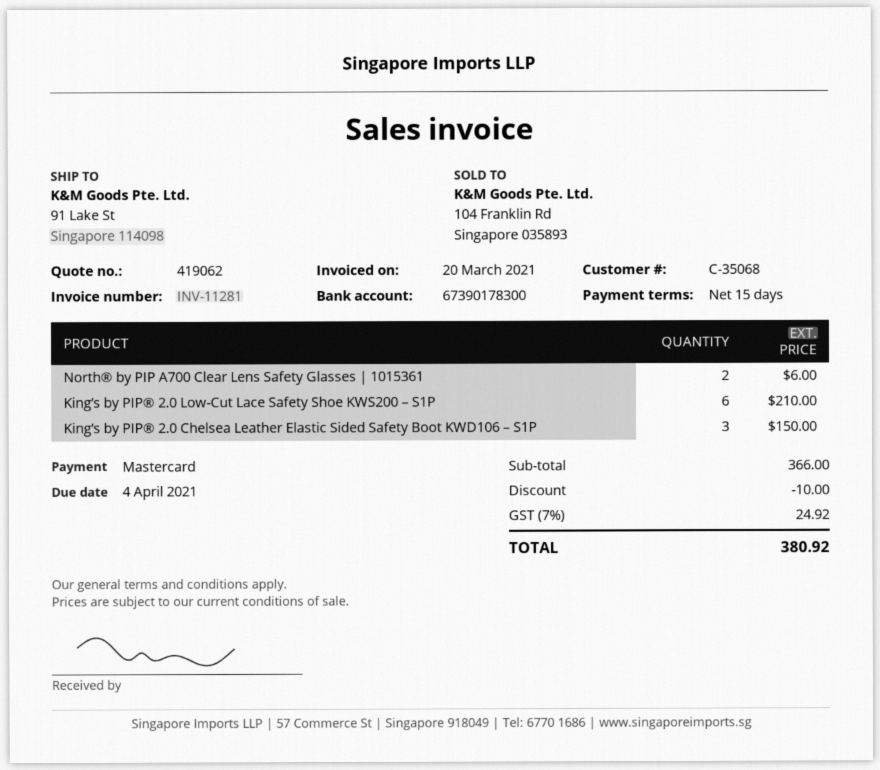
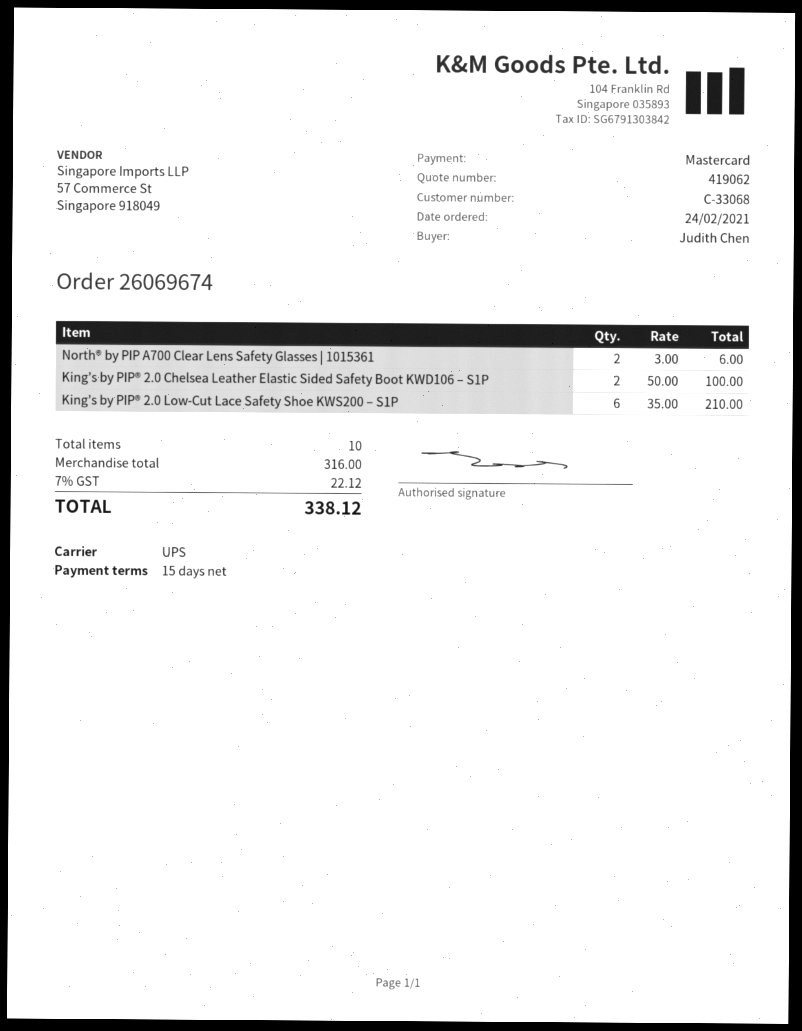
customer number: C-35068 -> C-33068
King’s by PIP® 2.0 Chelsea Leather Elastic Sided Safety Boot KWD106 – S1P: 3 for 150.00 -> 2 for 100.00
subtotal: 366.00 -> 316.00
discount: 10.00 -> none
tax: 7% = 24.92 -> 7% = 22.12
total: 380.92 -> 338.12

